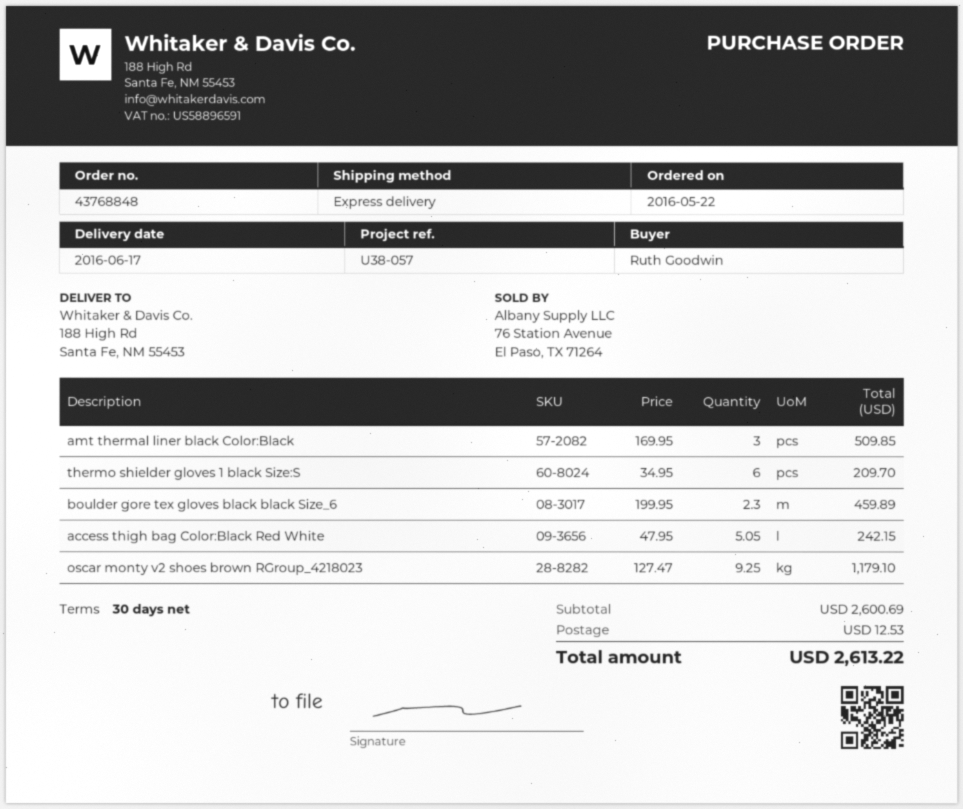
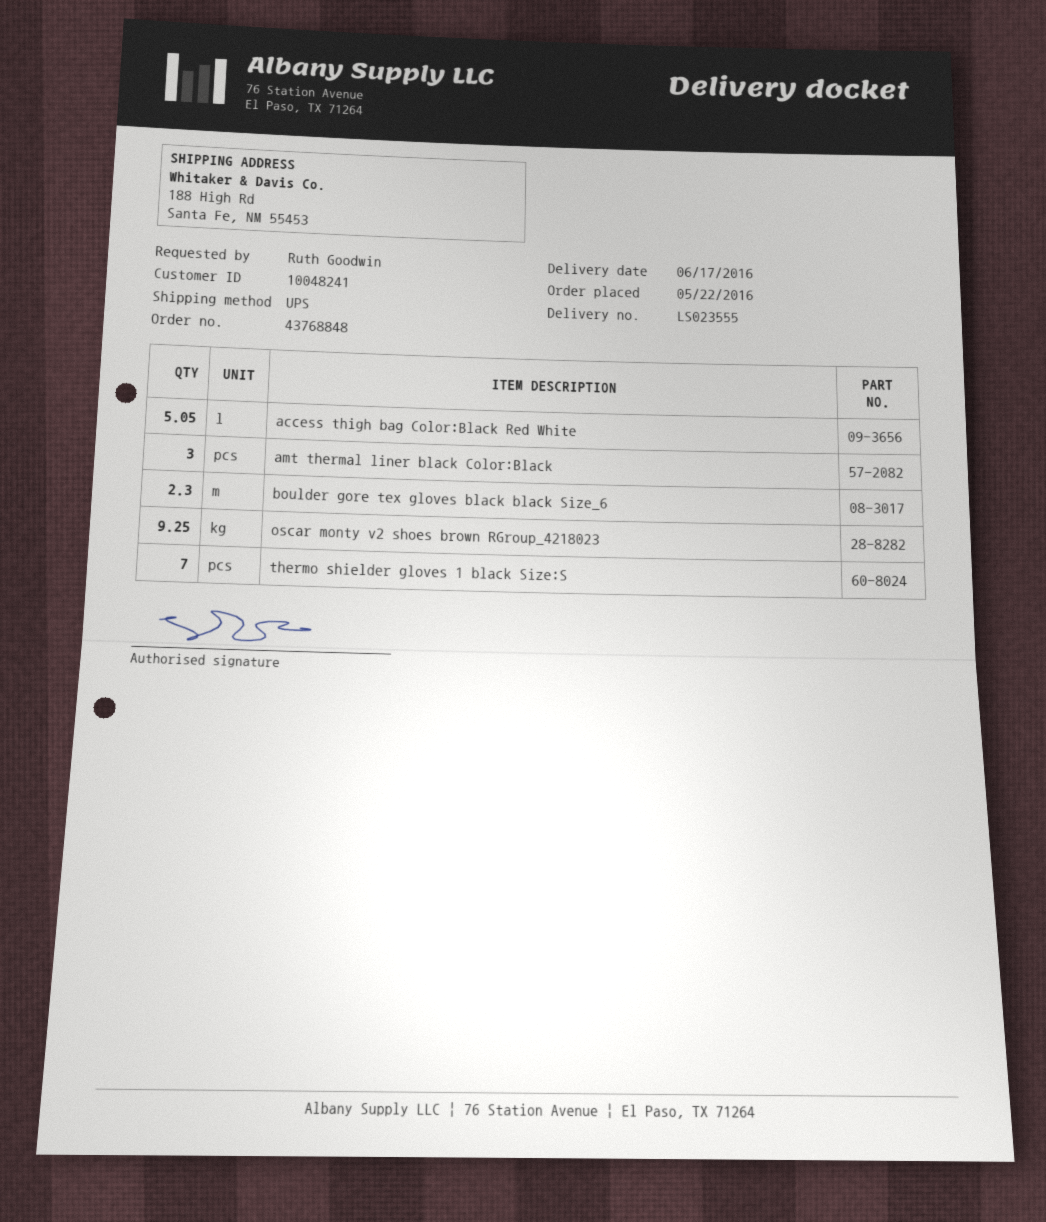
shipping method: express -> UPS
thermo shielder gloves 1 black Size:S: 6 -> 7

